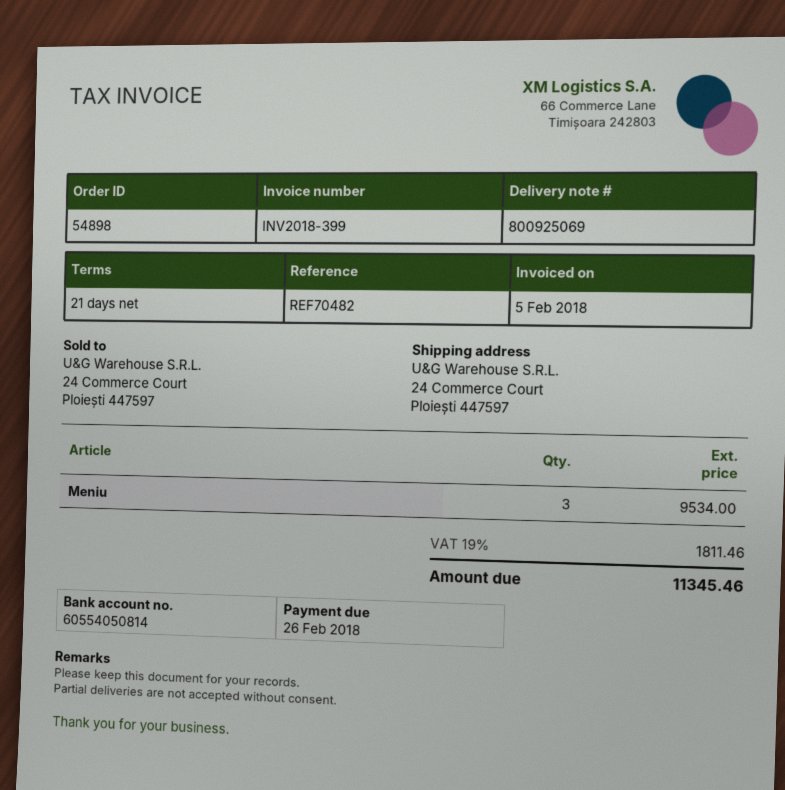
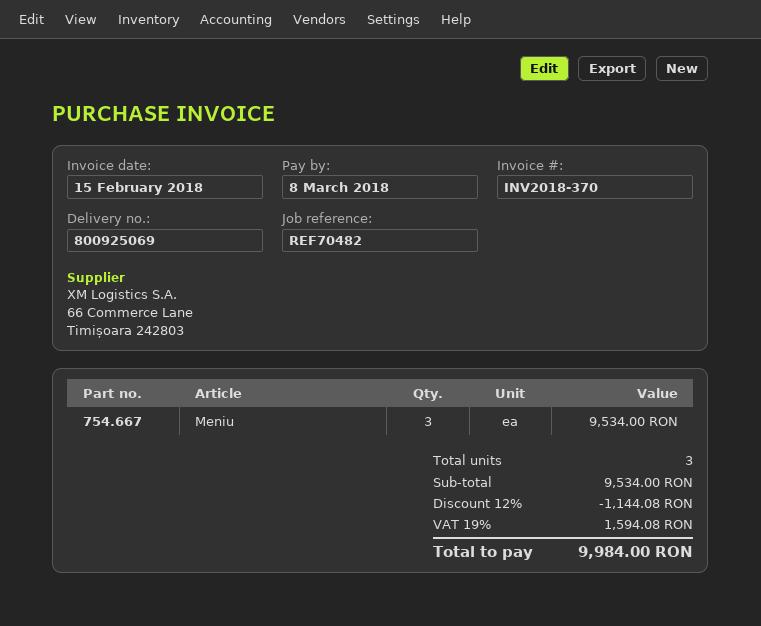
invoice number: INV2018-399 -> INV2018-370
invoice date: 2018-02-05 -> 2018-02-15
due date: 2018-02-26 -> 2018-03-08
discount: none -> 12% = 1144.08
tax: 19% = 1811.46 -> 19% = 1594.08
total: 11345.46 -> 9984.00

